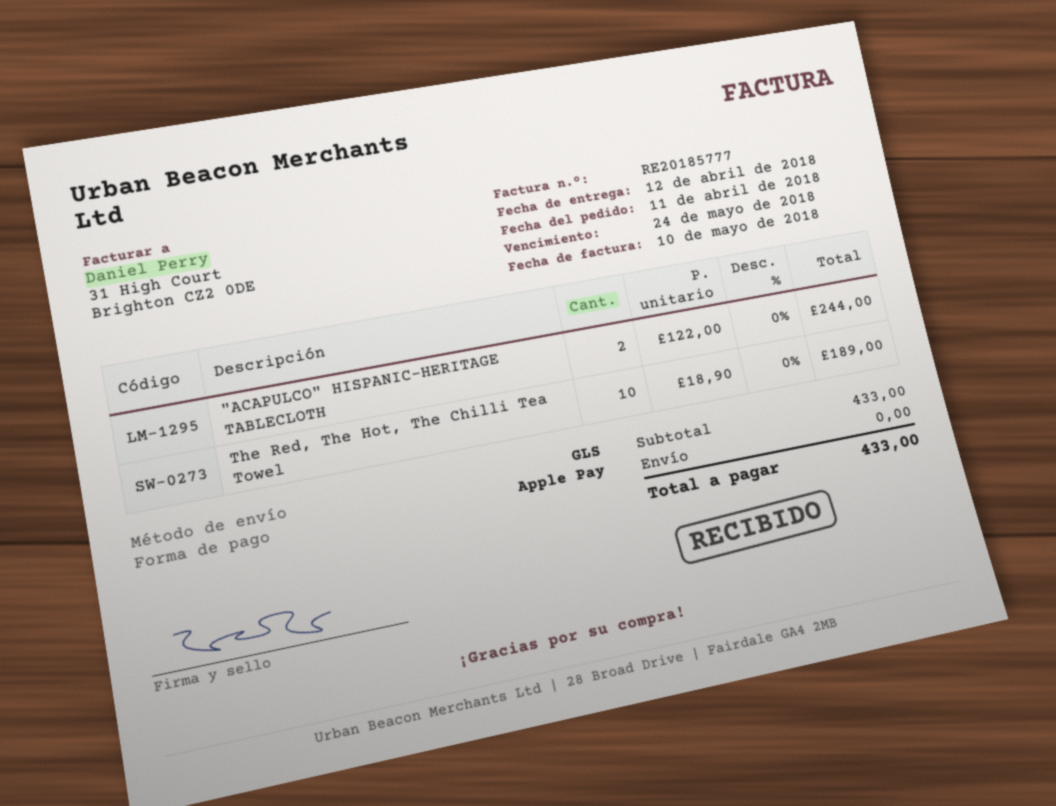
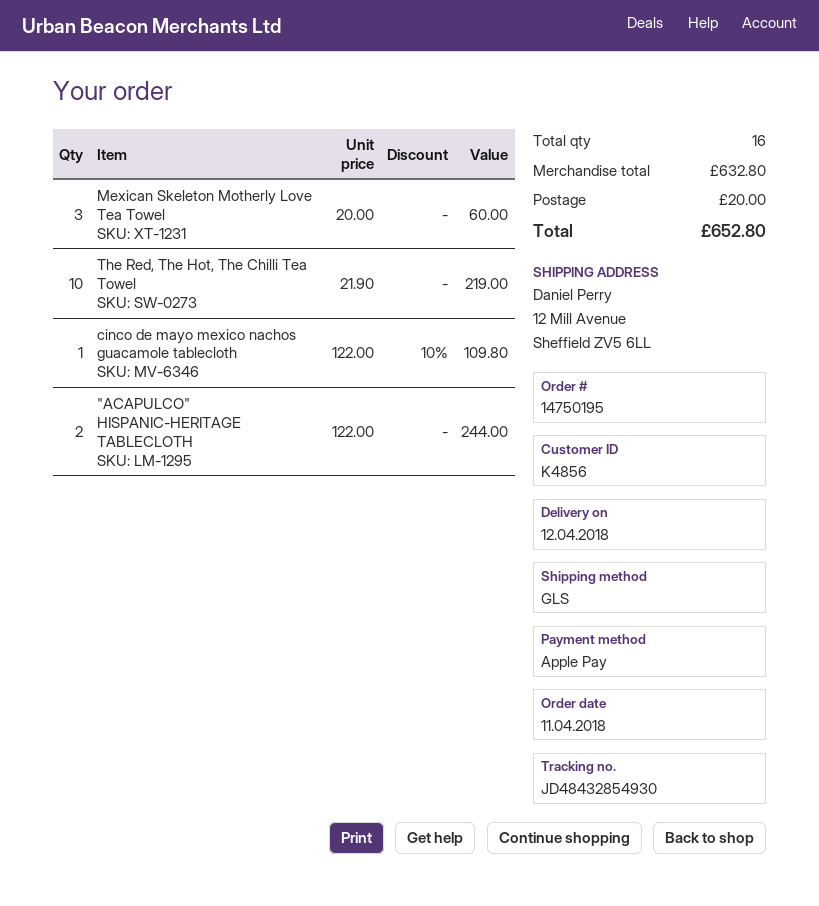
The Red, The Hot, The Chilli Tea Towel: 10 x 18.90 = 189.00 -> 10 x 21.90 = 219.00
Mexican Skeleton Motherly Love Tea Towel: none -> 3 x 20.00 = 60.00
cinco de mayo mexico nachos guacamole tablecloth: none -> 1 x 122.00 - 10% = 109.80
subtotal: 433.00 -> 632.80
shipping: 0.00 -> 20.00
total: 433.00 -> 652.80

